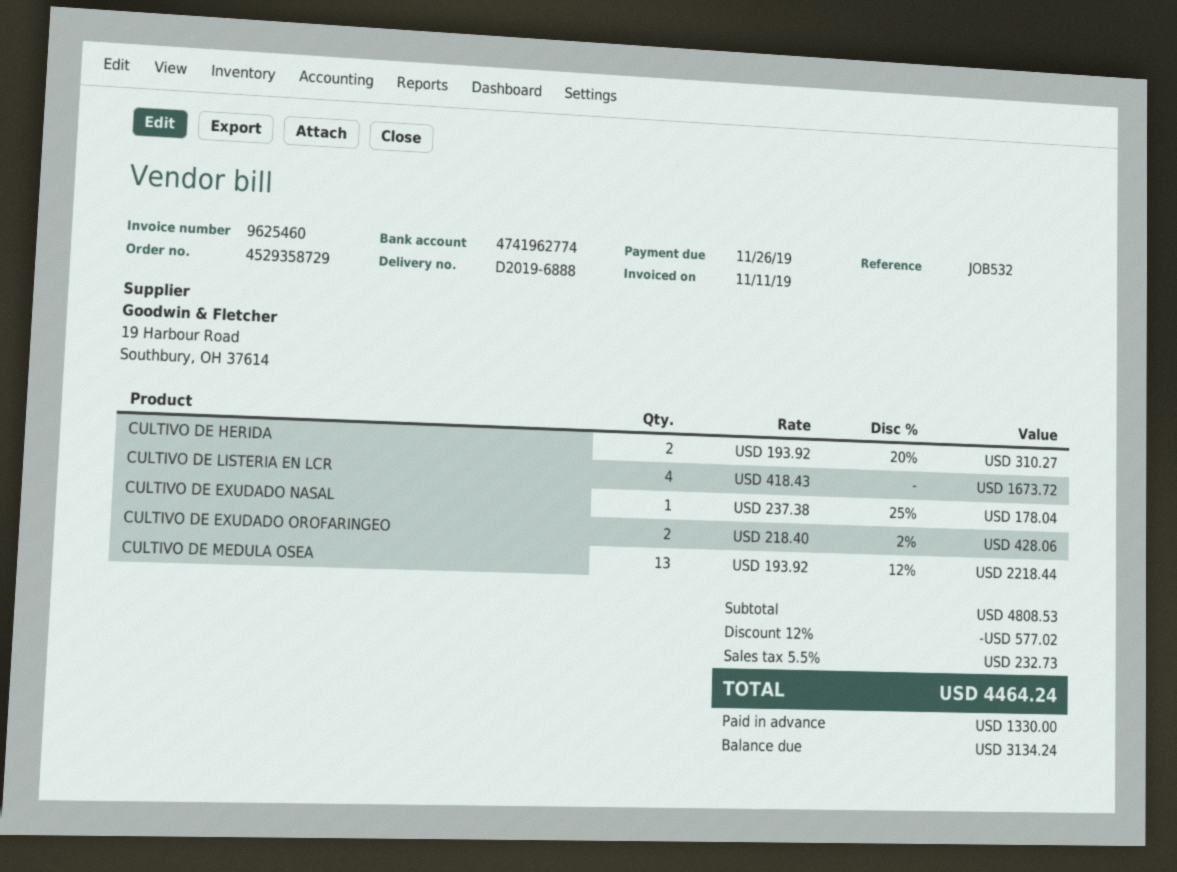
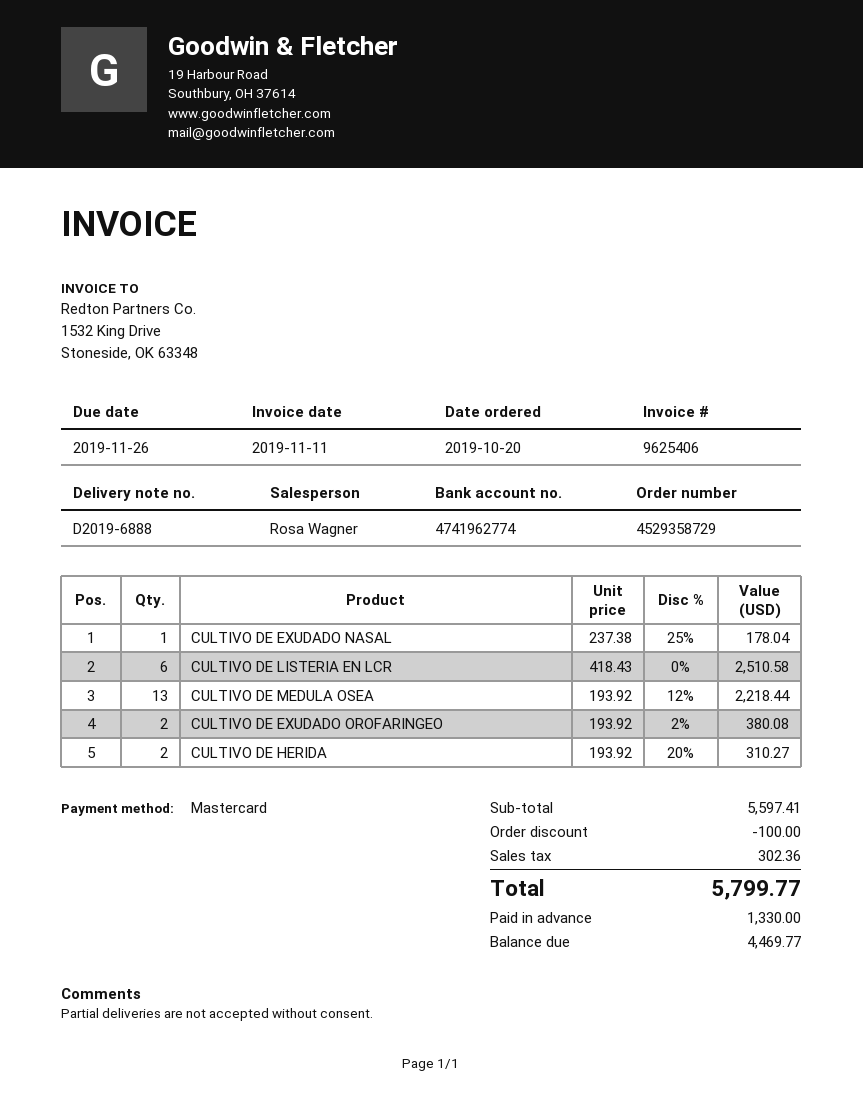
invoice number: 9625460 -> 9625406
CULTIVO DE LISTERIA EN LCR: 4 x 418.43 = 1673.72 -> 6 x 418.43 = 2510.58
CULTIVO DE EXUDADO OROFARINGEO: 2 x 218.40 - 2% = 428.06 -> 2 x 193.92 - 2% = 380.08
subtotal: 4808.53 -> 5597.41
discount: 577.02 -> 100.00
tax: 232.73 -> 302.36
total: 4464.24 -> 5799.77
balance: 3134.24 -> 4469.77

